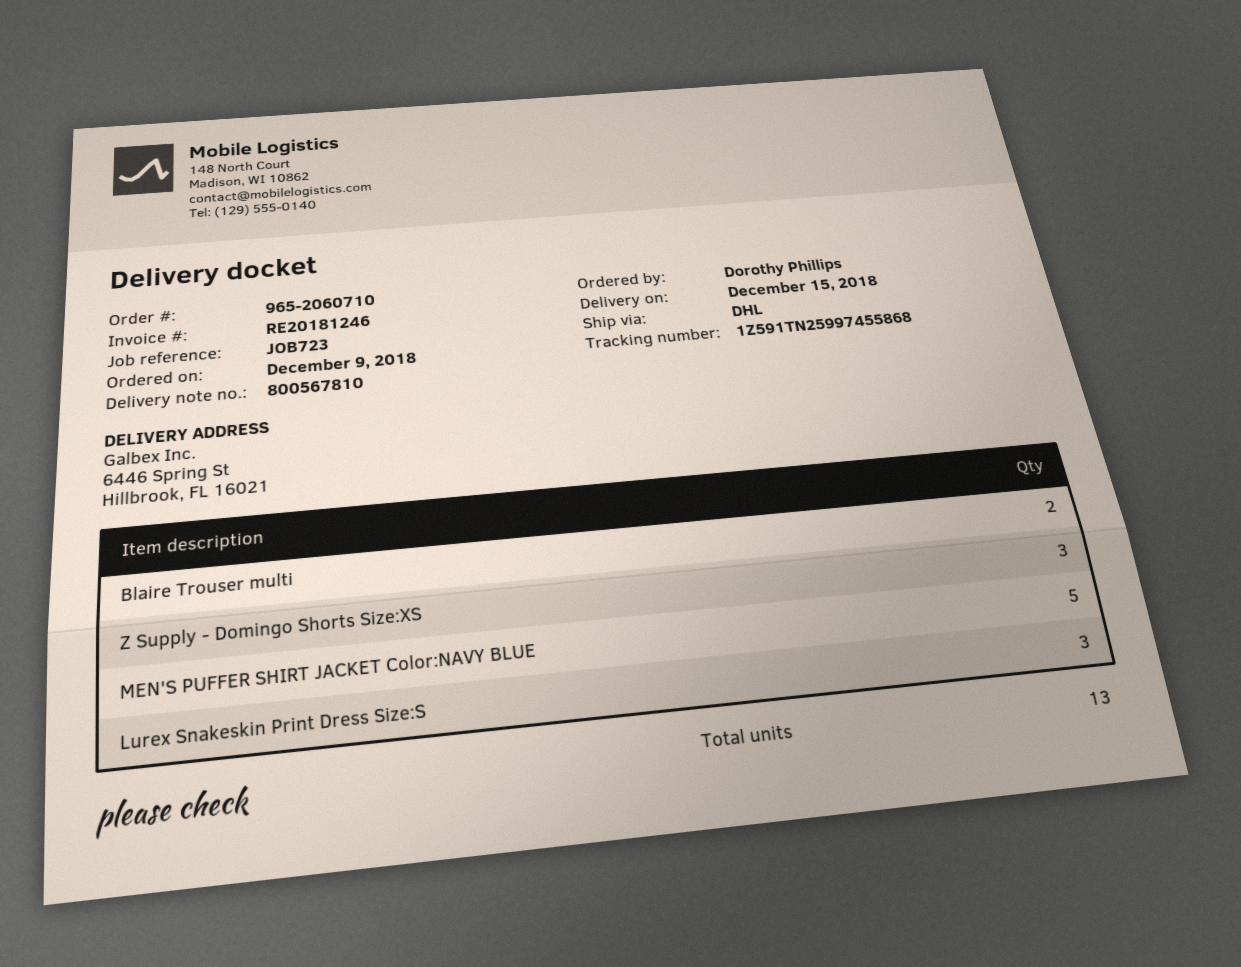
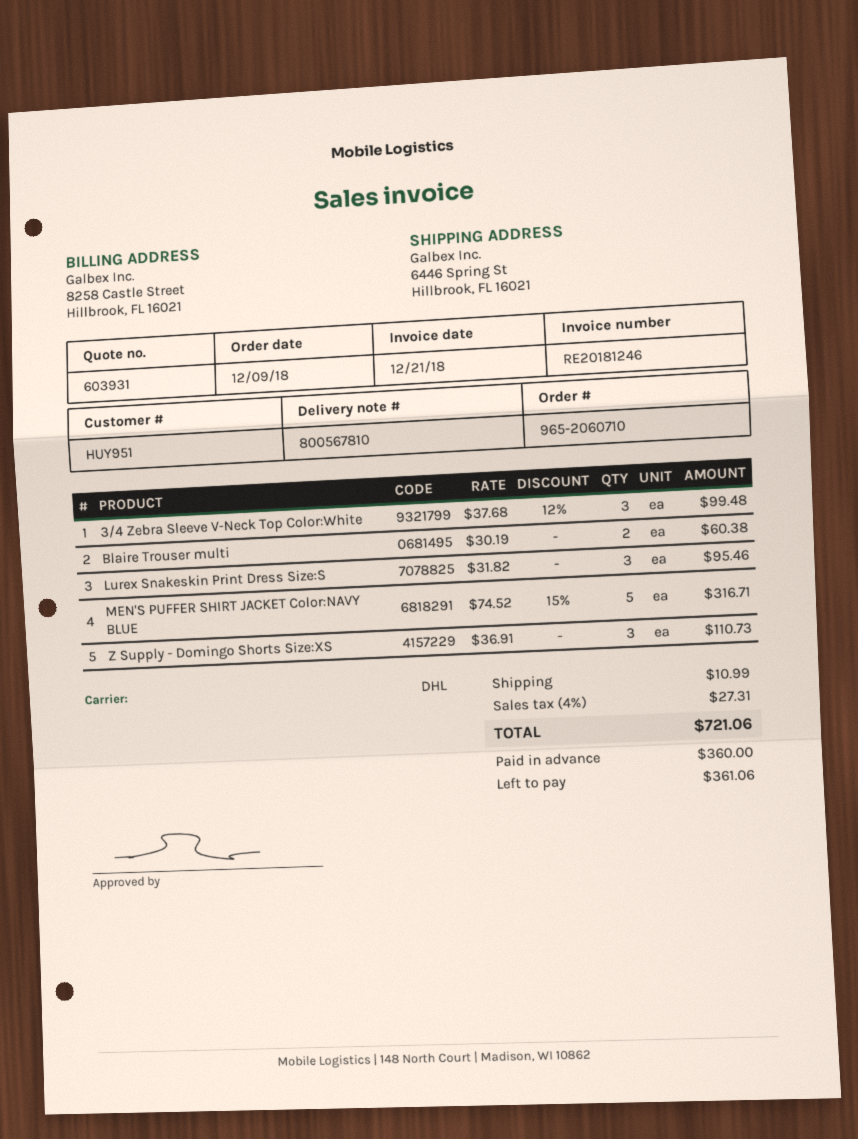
3/4 Zebra Sleeve V-Neck Top Color:White: none -> 3

